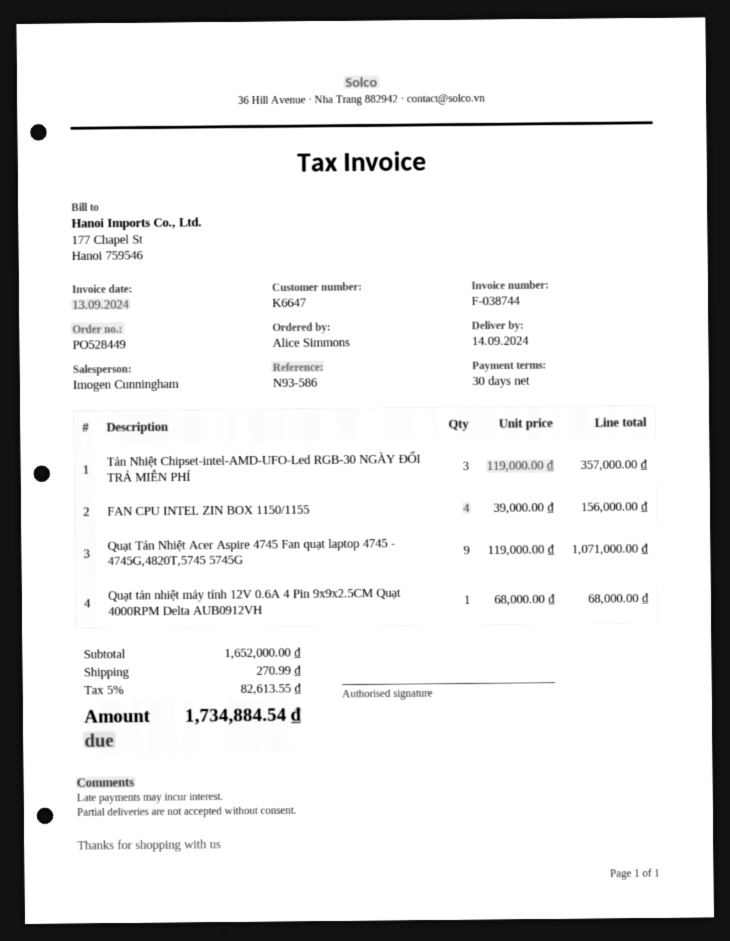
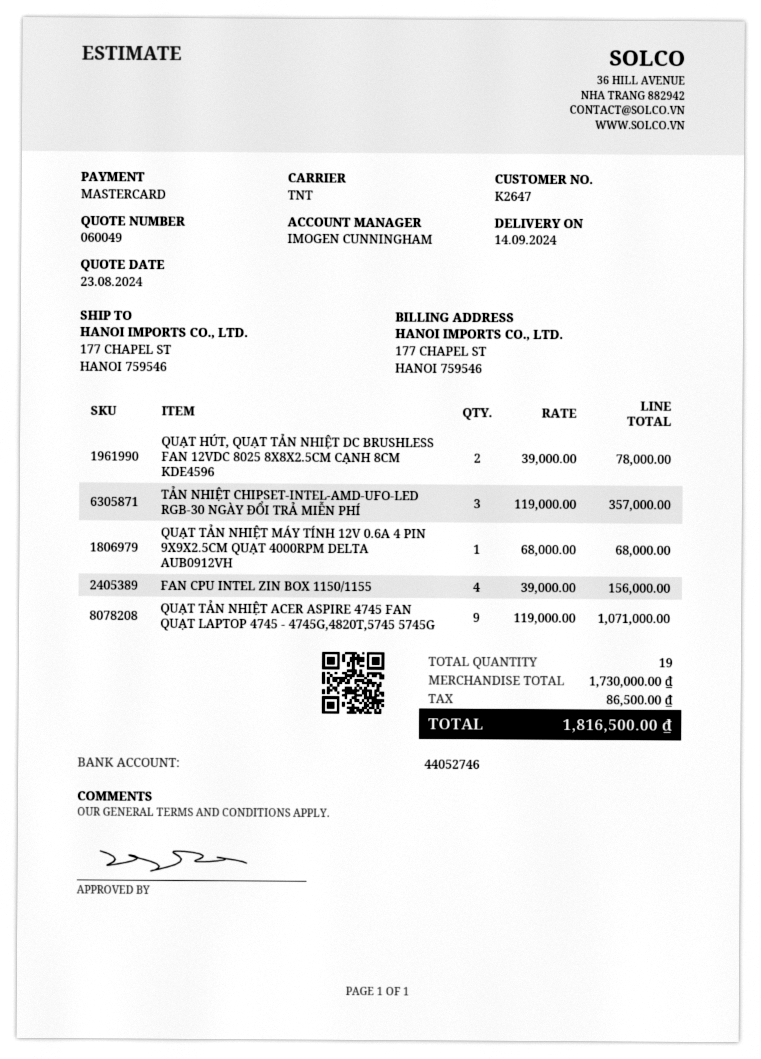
customer number: K6647 -> K2647
QUẠT HÚT, QUẠT TẢN NHIỆT DC BRUSHLESS FAN 12VDC 8025 8X8X2.5CM CẠNH 8CM KDE4596: none -> 2 x 39000.00 = 78000.00
subtotal: 1652000.00 -> 1730000.00
shipping: 270.99 -> none
tax: 82613.55 -> 86500.00
total: 1734884.54 -> 1816500.00

